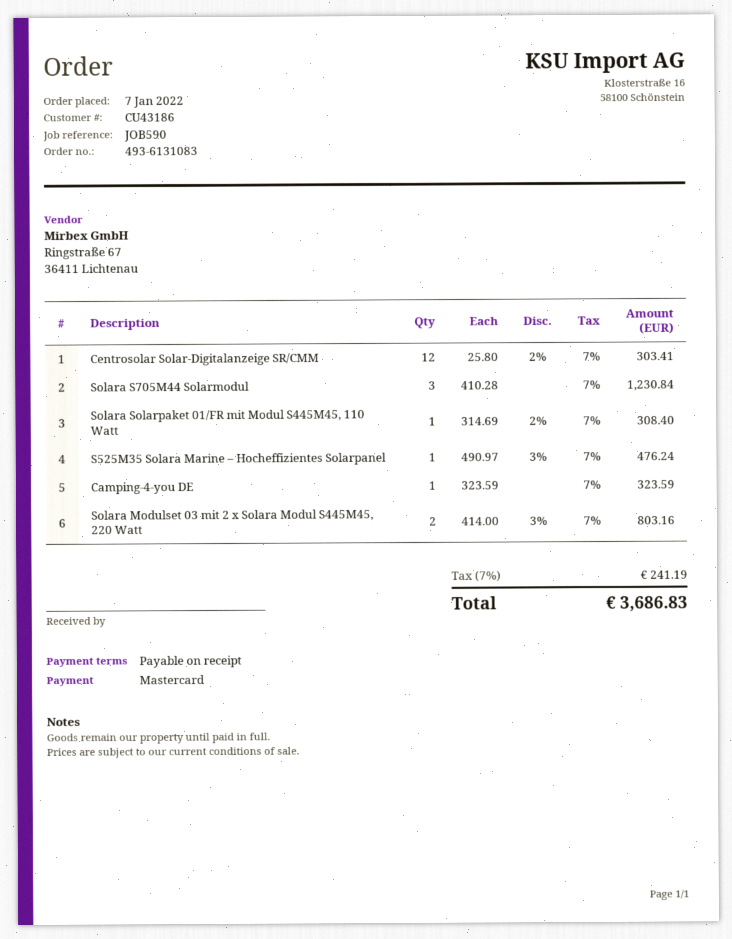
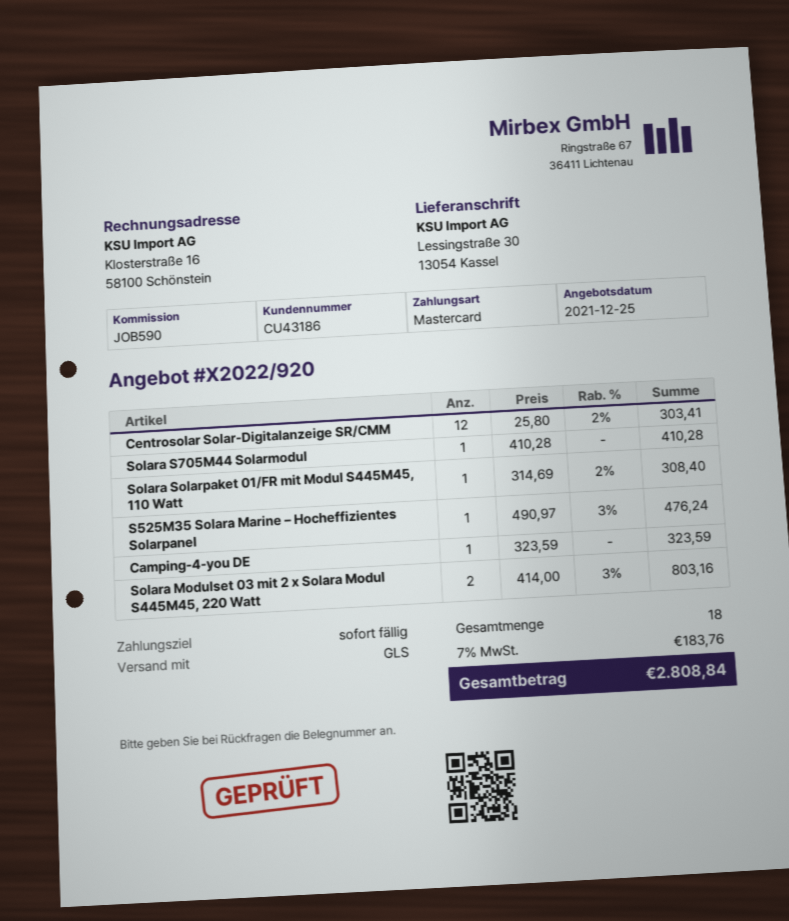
Solara S705M44 Solarmodul: 3 x 410.28 = 1230.84 -> 1 x 410.28 = 410.28
tax: 7% = 241.19 -> 7% = 183.76
total: 3686.83 -> 2808.84

